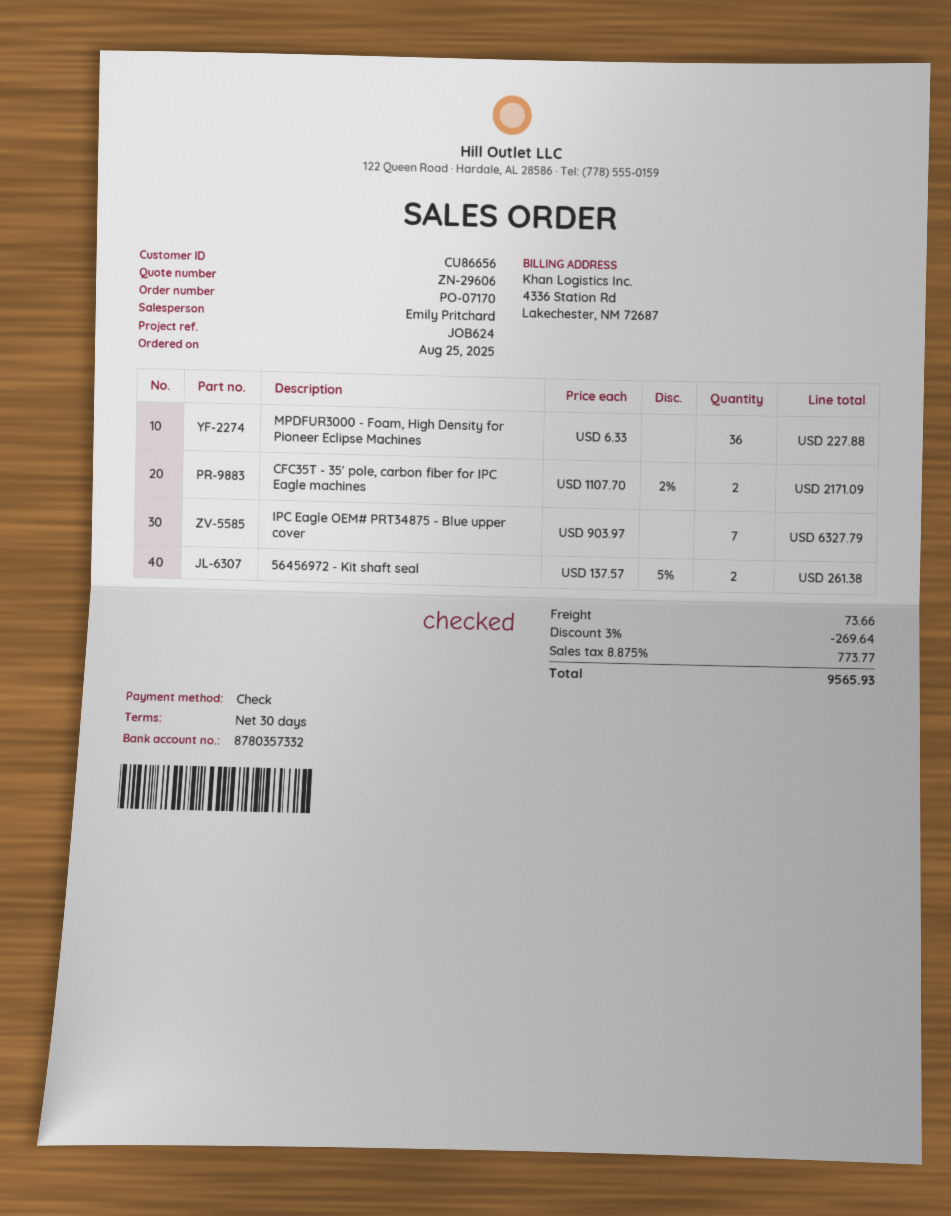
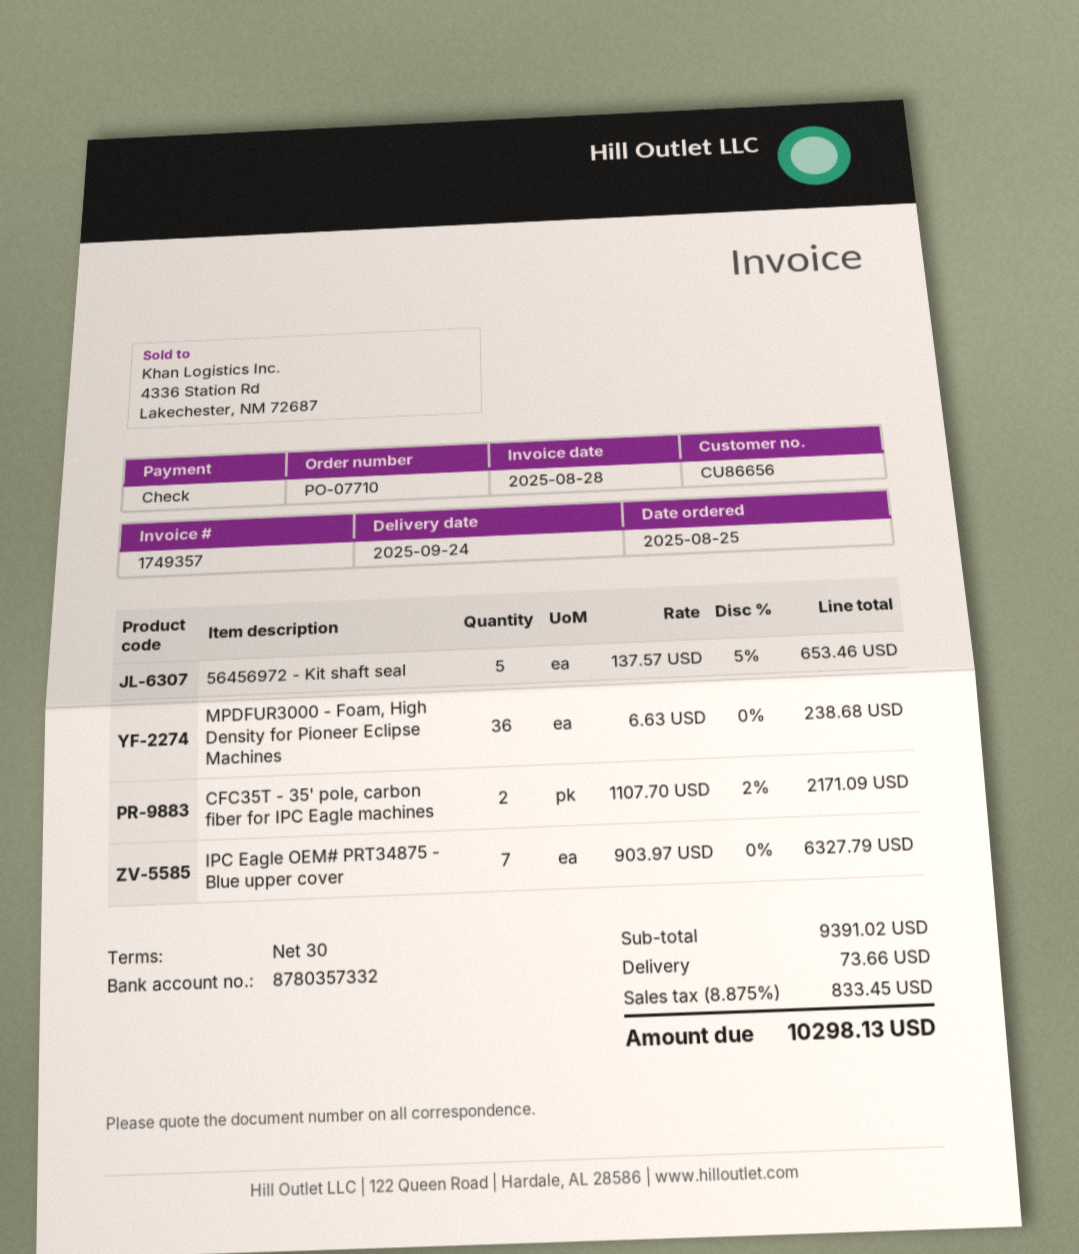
order number: PO-07170 -> PO-07710
MPDFUR3000 - Foam, High Density for Pioneer Eclipse Machines: 36 x 6.33 = 227.88 -> 36 x 6.63 = 238.68
56456972 - Kit shaft seal: 2 x 137.57 - 5% = 261.38 -> 5 x 137.57 - 5% = 653.46
discount: 3% = 269.64 -> none
tax: 8.875% = 773.77 -> 8.875% = 833.45
total: 9565.93 -> 10298.13

